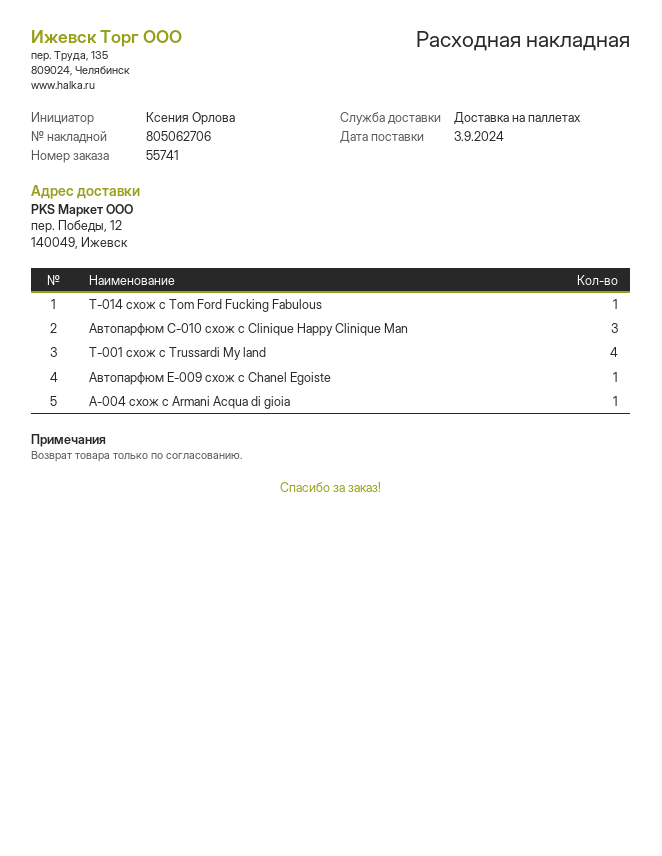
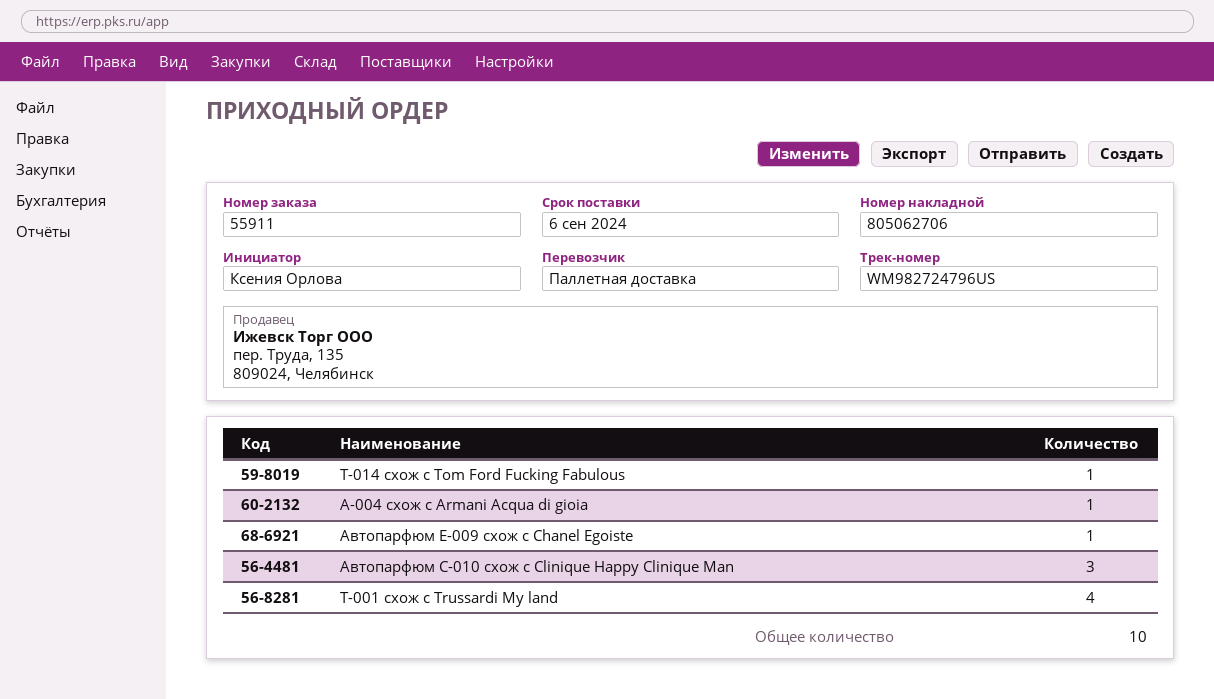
order number: 55741 -> 55911
delivery date: 2024-09-03 -> 2024-09-06

